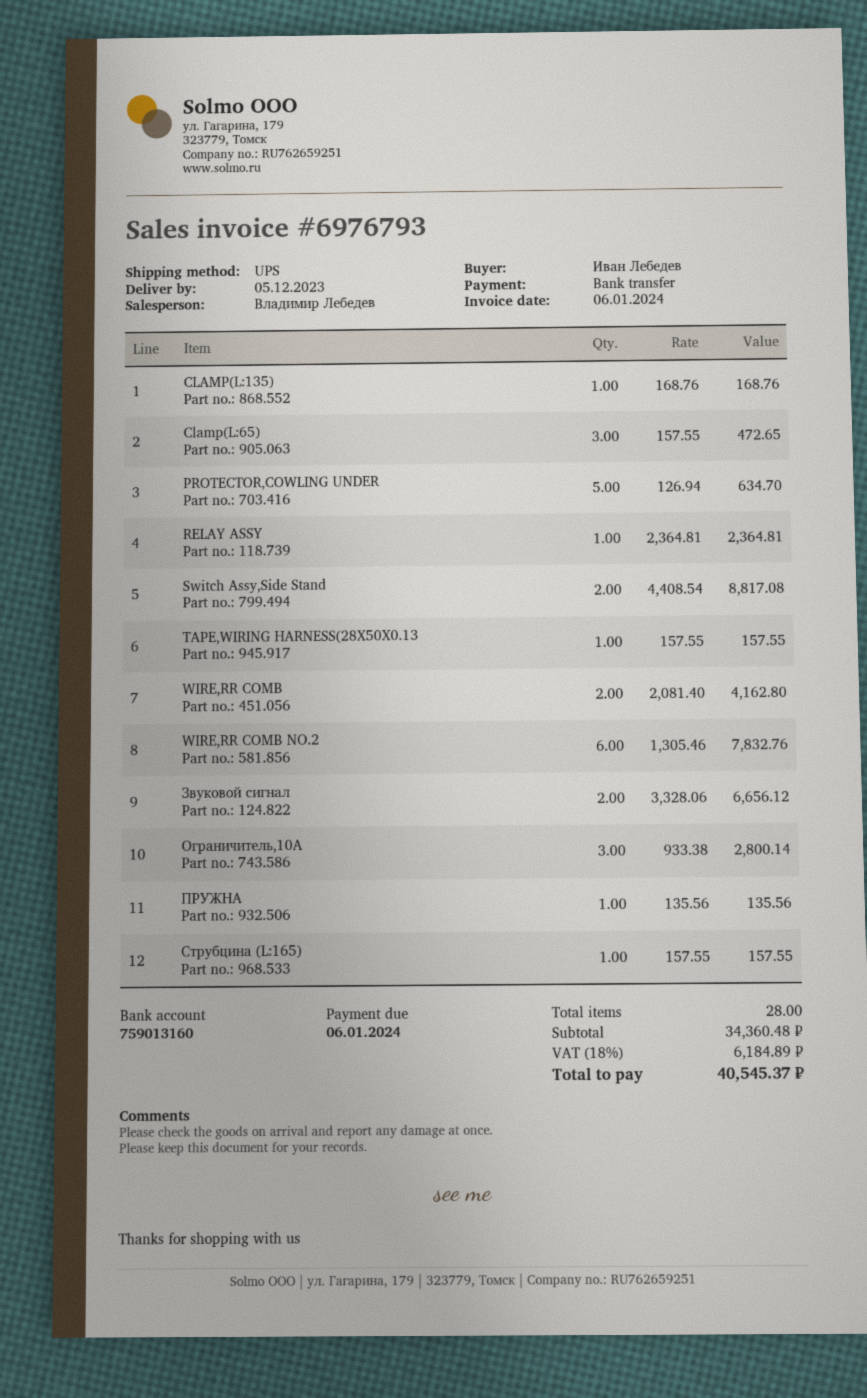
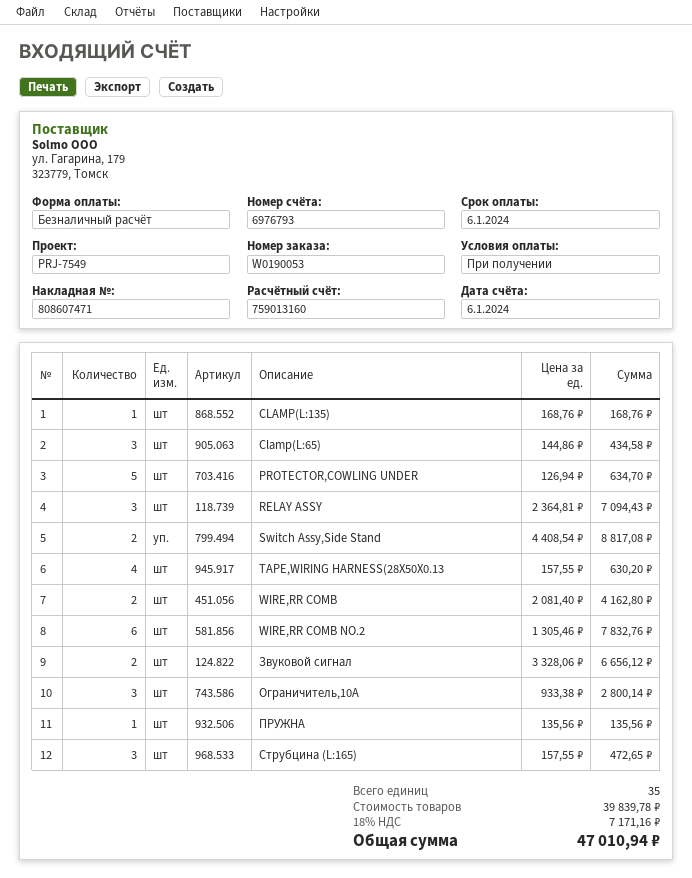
Clamp(L:65): 3 x 157.55 = 472.65 -> 3 x 144.86 = 434.58
RELAY ASSY: 1 x 2364.81 = 2364.81 -> 3 x 2364.81 = 7094.43
TAPE,WIRING HARNESS(28X50X0.13: 1 x 157.55 = 157.55 -> 4 x 157.55 = 630.20
Струбцина (L:165): 1 x 157.55 = 157.55 -> 3 x 157.55 = 472.65
total quantity: 28 -> 35
subtotal: 34360.48 -> 39839.78
tax: 18% = 6184.89 -> 18% = 7171.16
total: 40545.37 -> 47010.94

